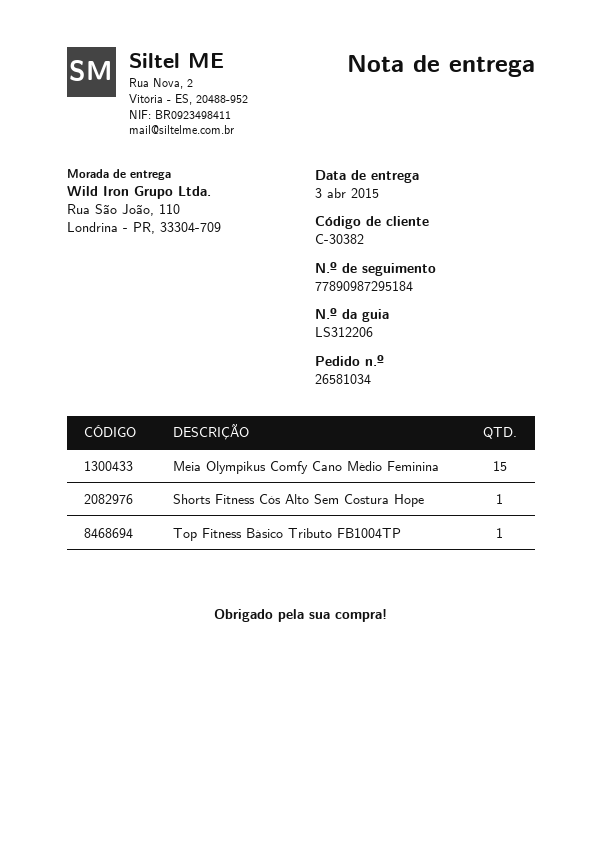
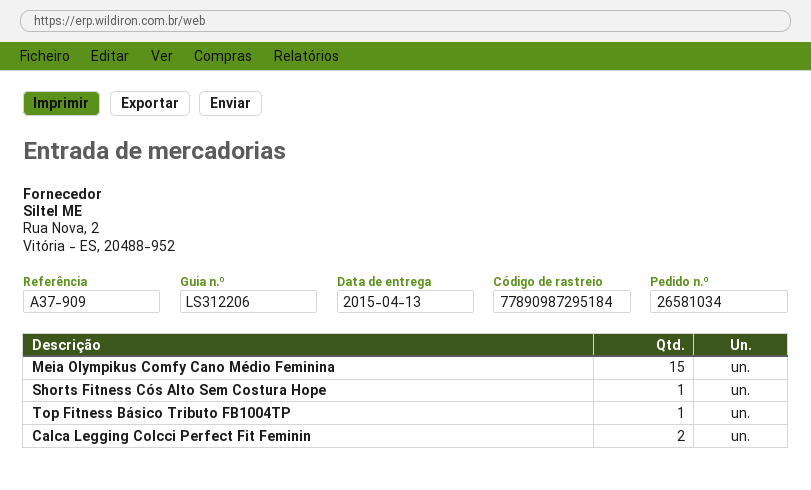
delivery date: 2015-04-03 -> 2015-04-13
Calca Legging Colcci Perfect Fit Feminin: none -> 2

